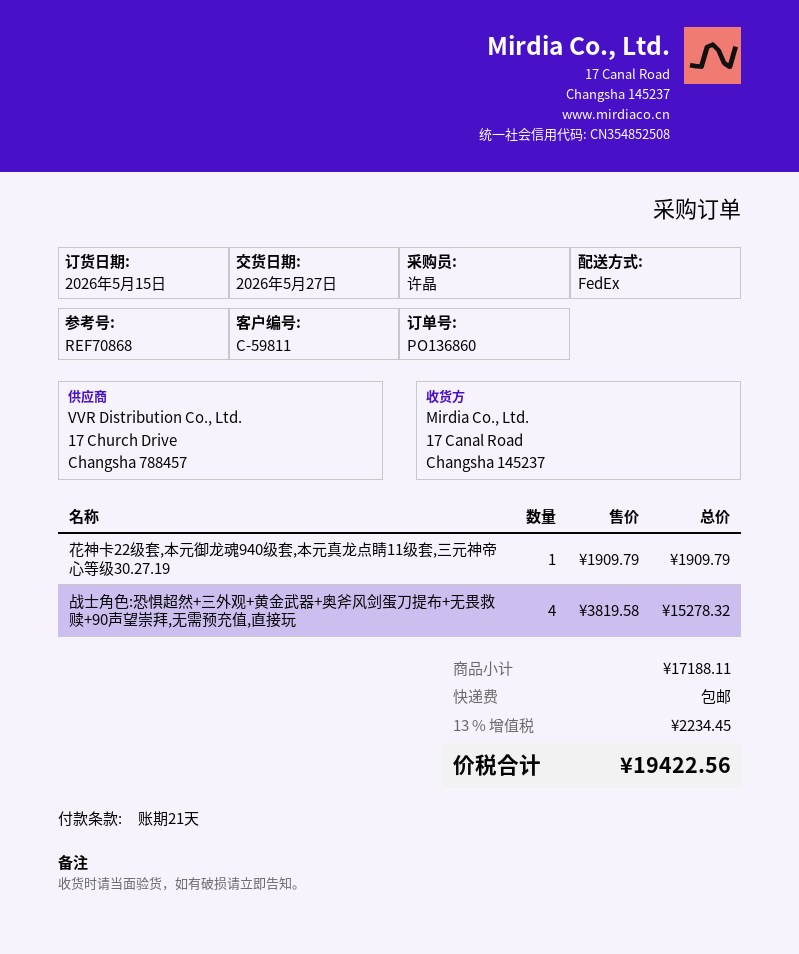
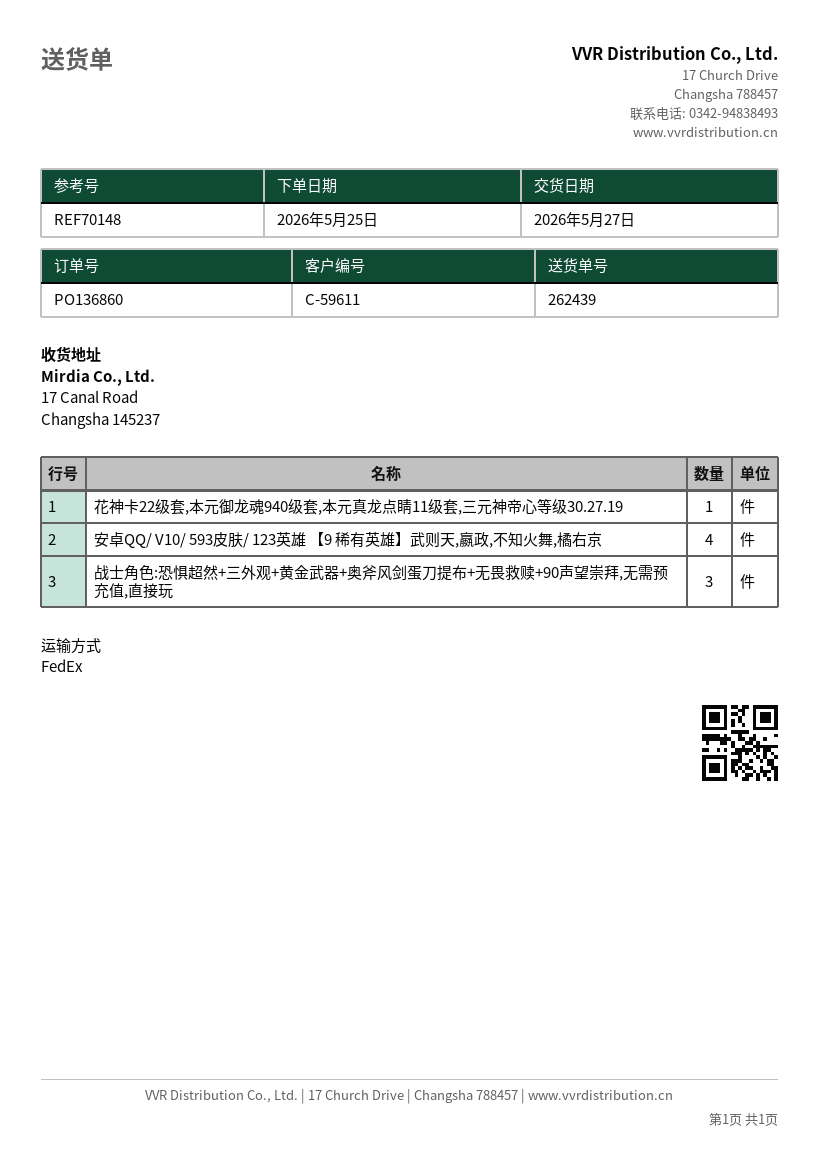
order date: 2026-05-15 -> 2026-05-25
customer number: C-59811 -> C-59611
reference: REF70868 -> REF70148
战士角色:恐惧超然+三外观+黄金武器+奥斧风剑蛋刀提布+无畏救赎+90声望崇拜,无需预充值,直接玩: 4 -> 3
安卓QQ/ V10/ 593皮肤/ 123英雄 【9 稀有英雄】武则天,嬴政,不知火舞,橘右京: none -> 4

